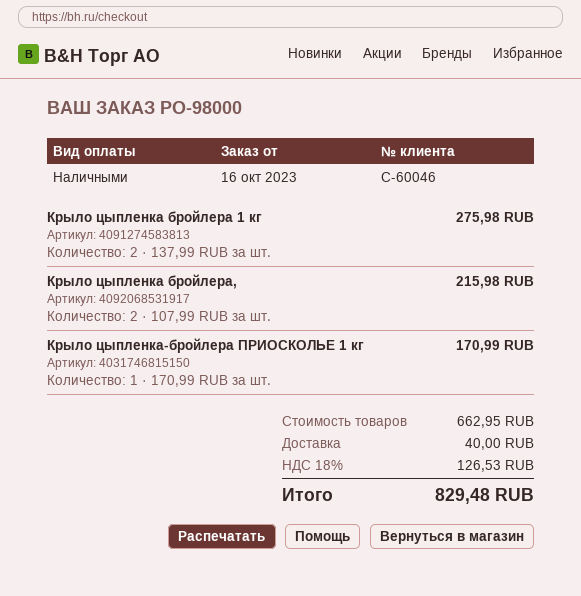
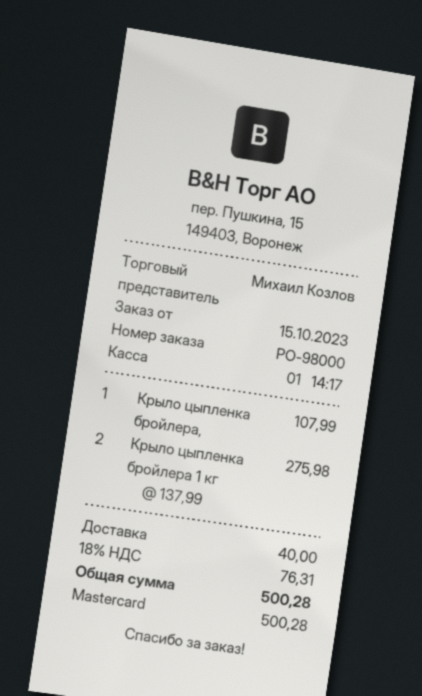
order date: 2023-10-16 -> 2023-10-15
payment method: cash -> Mastercard
Крыло цыпленка бройлера,: 2 x 107.99 = 215.98 -> 1 x 107.99 = 107.99
Крыло цыпленка-бройлера ПРИОСКОЛЬЕ 1 кг: 1 x 170.99 = 170.99 -> none
tax: 18% = 126.53 -> 18% = 76.31
total: 829.48 -> 500.28

